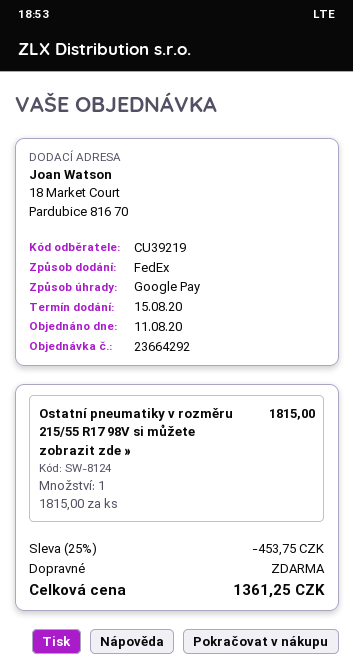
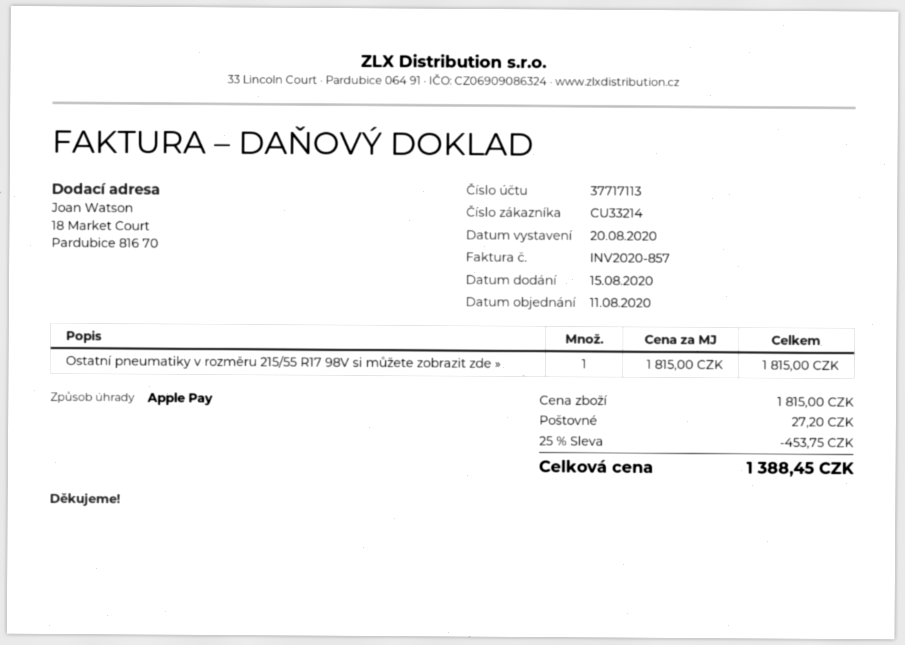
customer number: CU39219 -> CU33214
payment method: Google Pay -> Apple Pay
shipping: 0.00 -> 27.20
total: 1361.25 -> 1388.45

